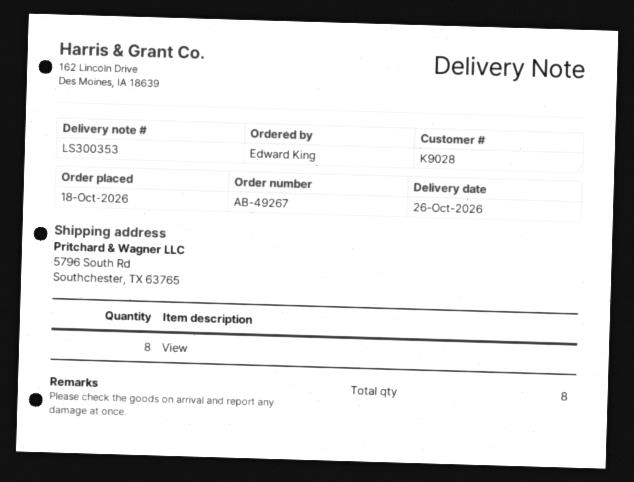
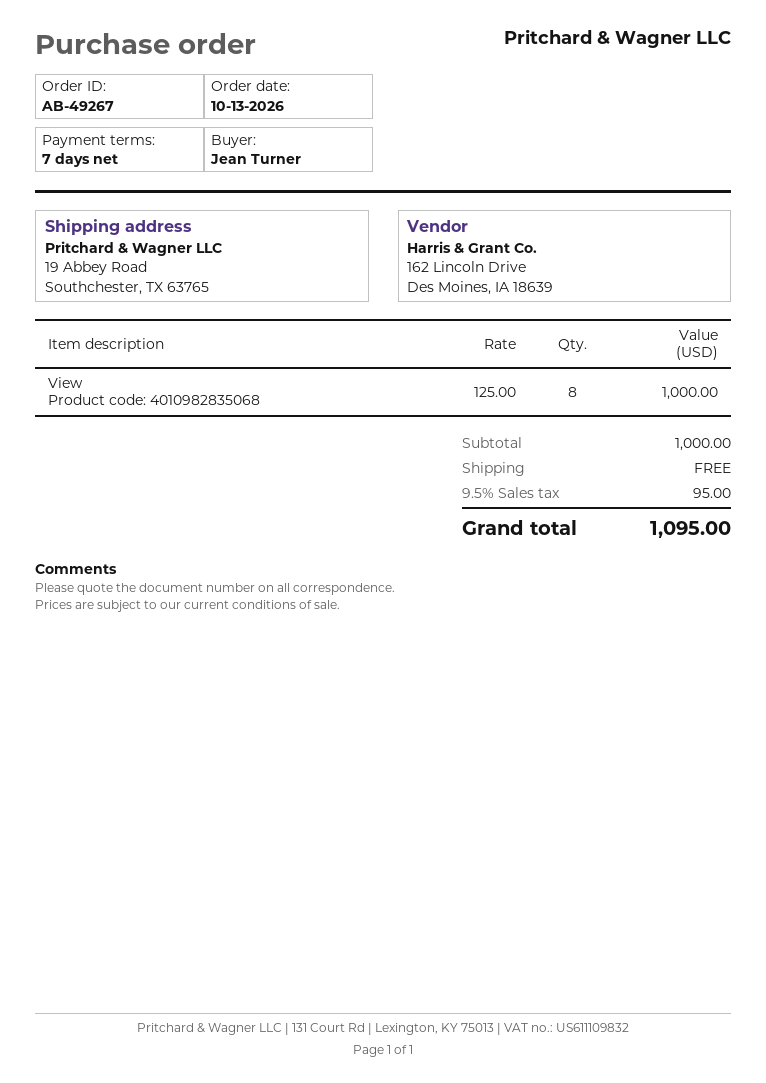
order date: 2026-10-18 -> 2026-10-13
ordered by: Edward King -> Jean Turner
ship to: 5796 South Rd, Southchester, TX 63765 -> 19 Abbey Road, Southchester, TX 63765

